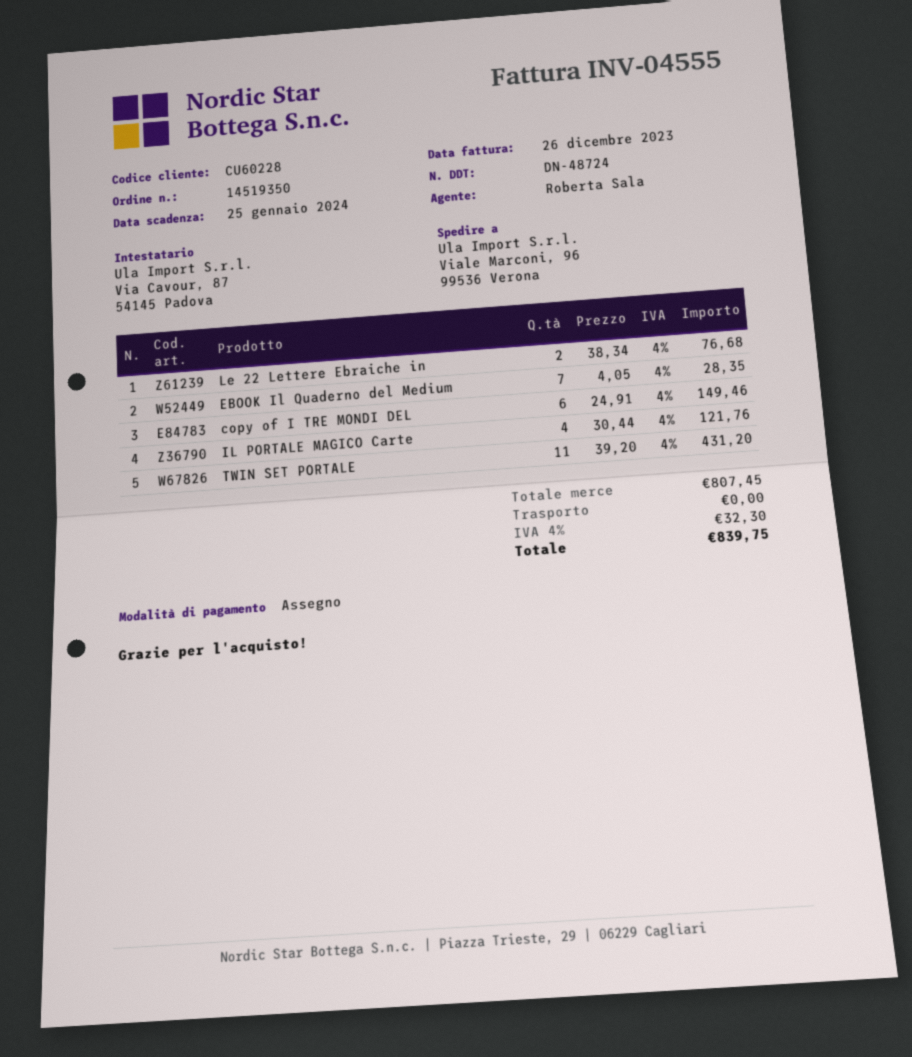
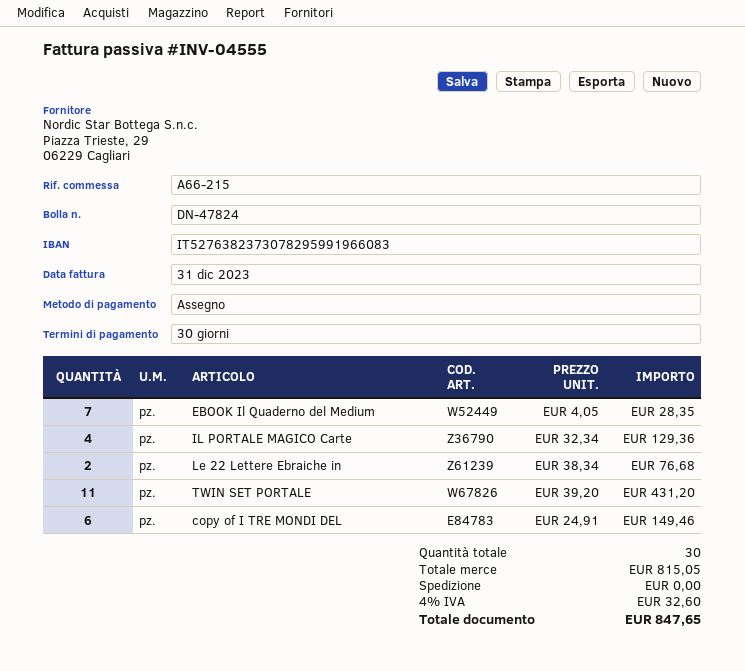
delivery note number: DN-48724 -> DN-47824
invoice date: 2023-12-26 -> 2023-12-31
IL PORTALE MAGICO Carte: 4 x 30.44 = 121.76 -> 4 x 32.34 = 129.36
subtotal: 807.45 -> 815.05
tax: 4% = 32.30 -> 4% = 32.60
total: 839.75 -> 847.65

